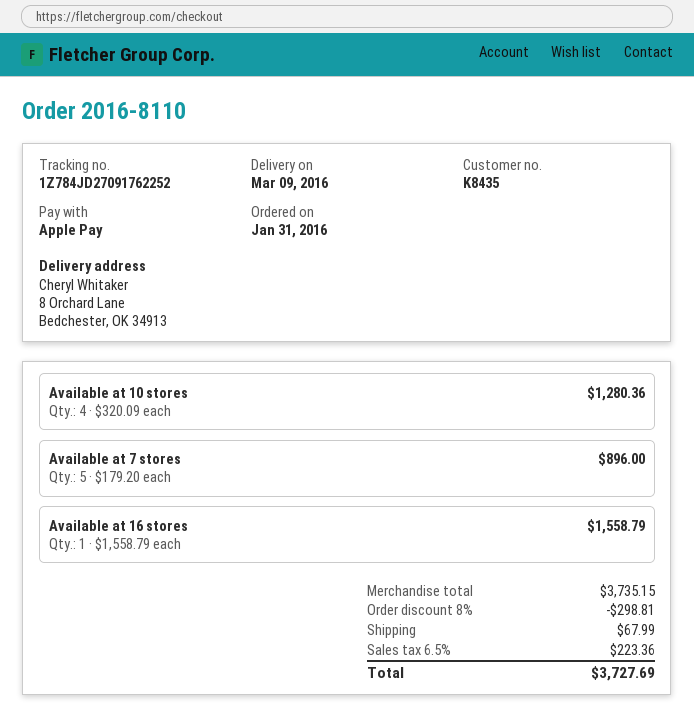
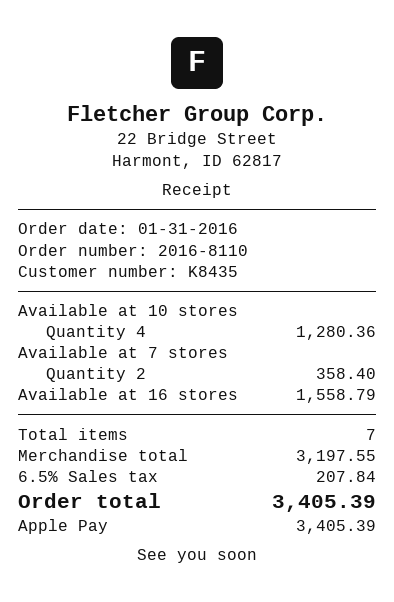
Available at 7 stores: 5 for 896.00 -> 2 for 358.40
subtotal: 3735.15 -> 3197.55
discount: 8% = 298.81 -> none
shipping: 67.99 -> none
tax: 6.5% = 223.36 -> 6.5% = 207.84
total: 3727.69 -> 3405.39

